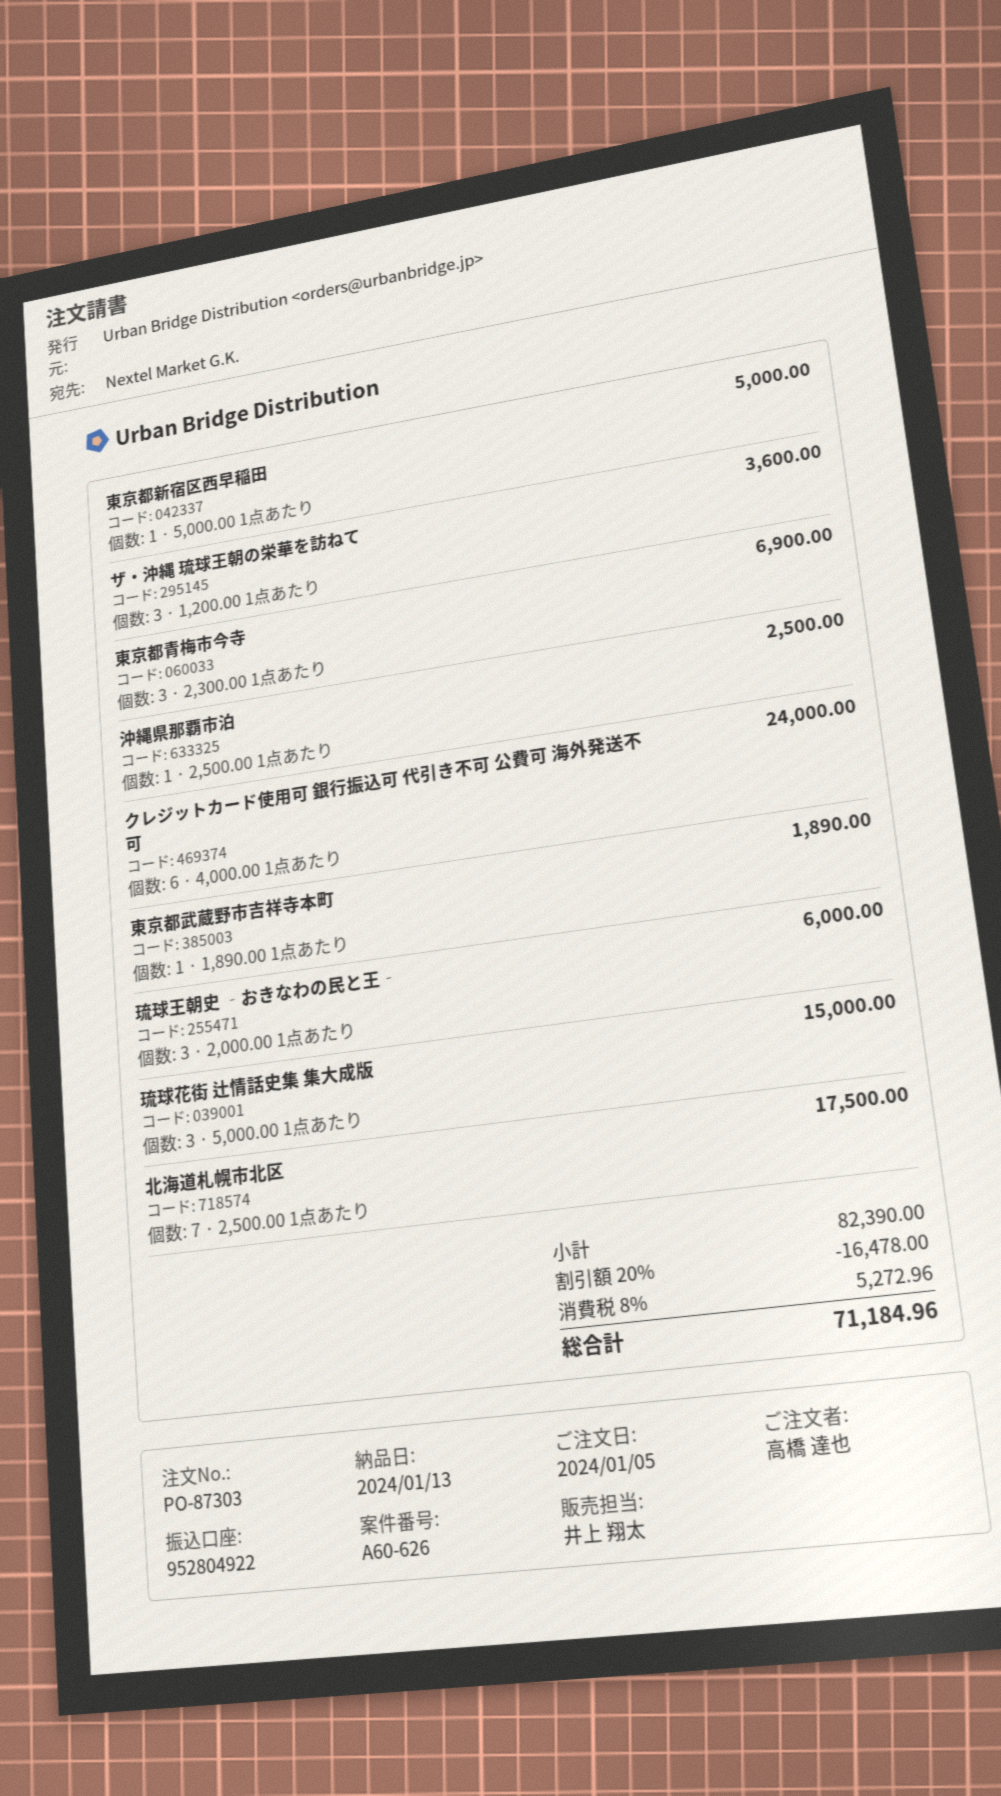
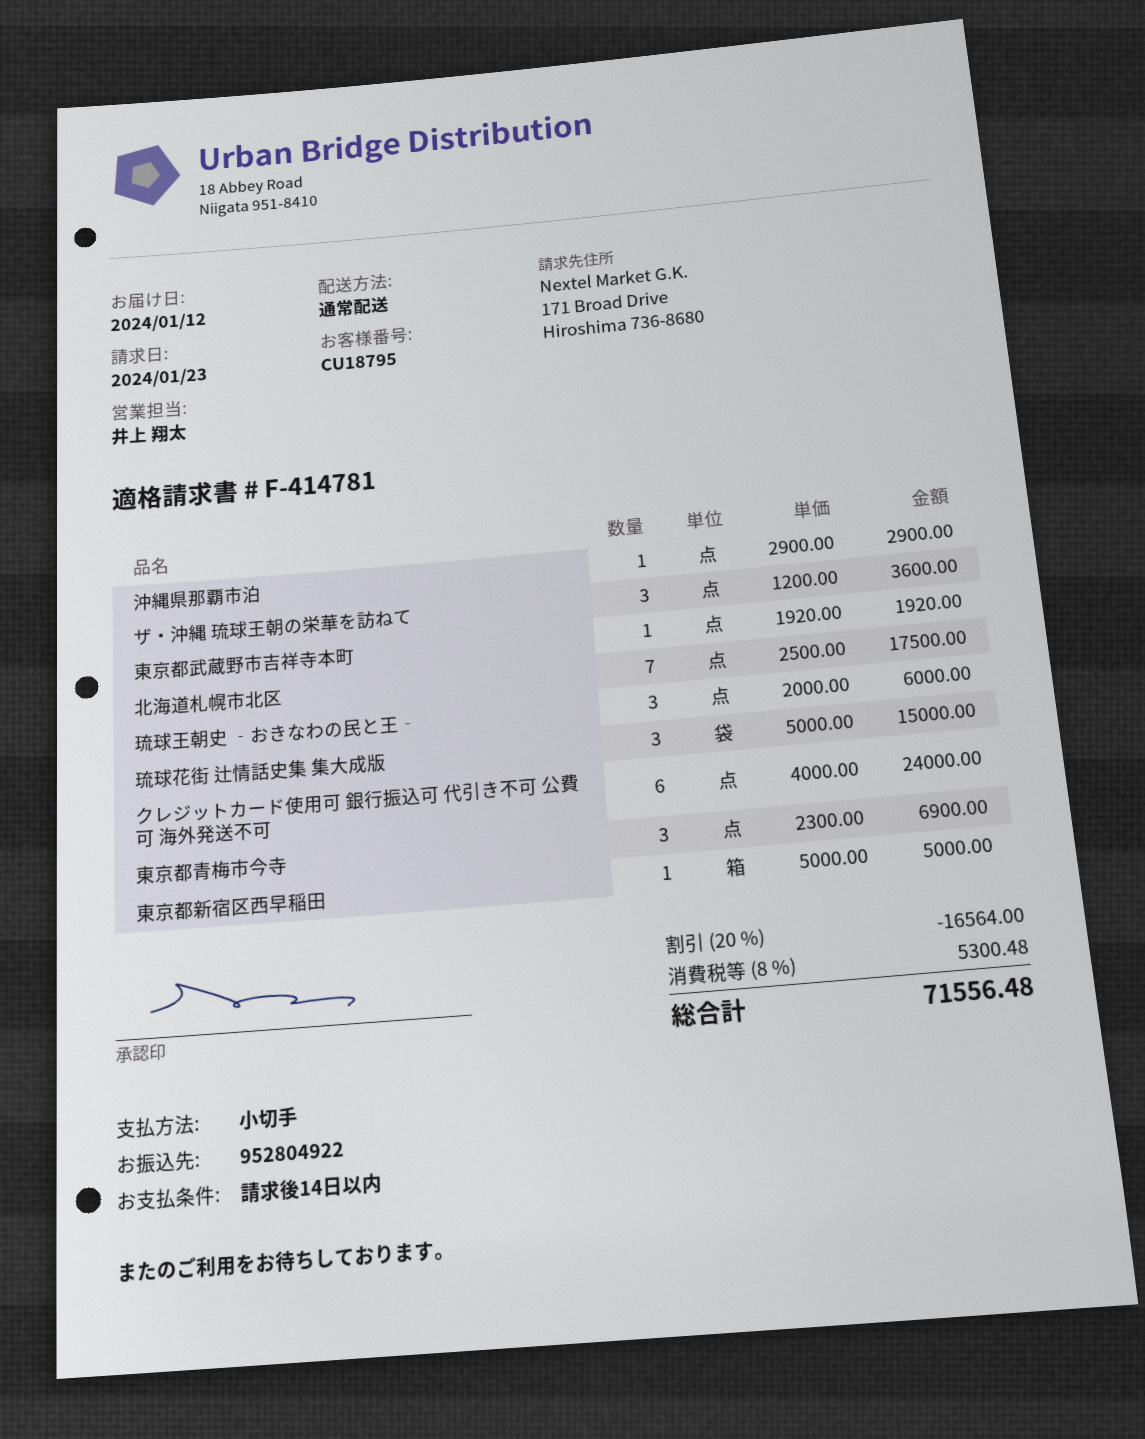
delivery date: 2024-01-13 -> 2024-01-12
沖縄県那覇市泊: 1 x 2500.00 = 2500.00 -> 1 x 2900.00 = 2900.00
東京都武蔵野市吉祥寺本町: 1 x 1890.00 = 1890.00 -> 1 x 1920.00 = 1920.00
discount: 20% = 16478.00 -> 20% = 16564.00
tax: 8% = 5272.96 -> 8% = 5300.48
total: 71184.96 -> 71556.48

